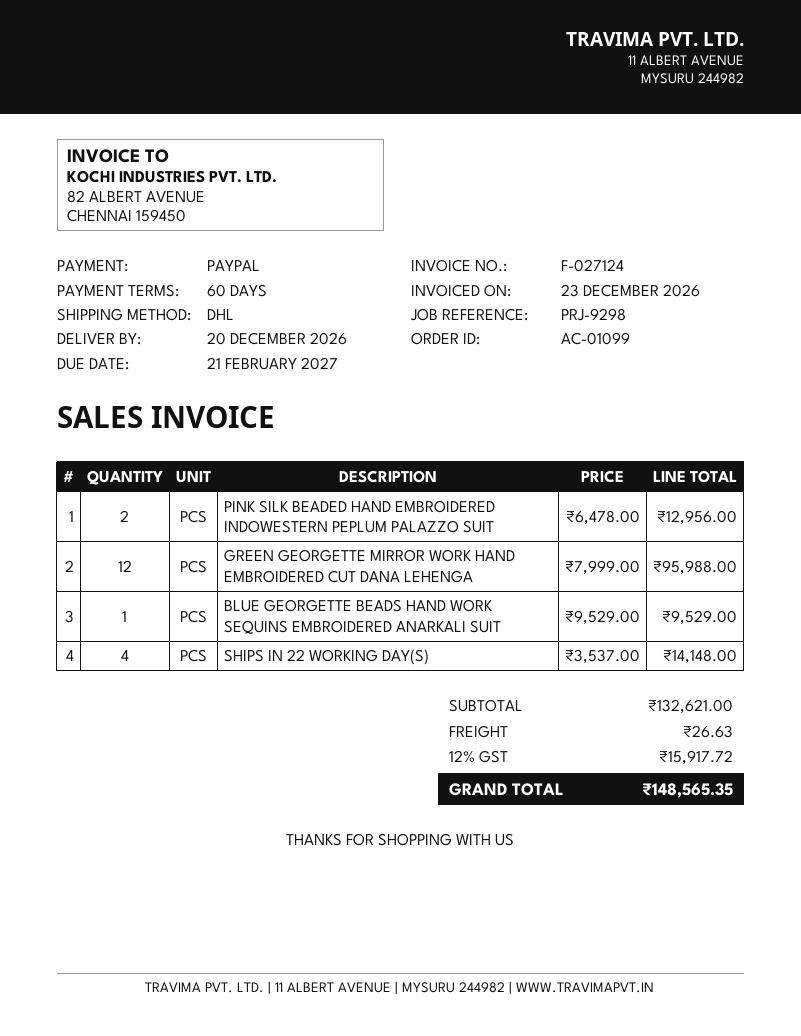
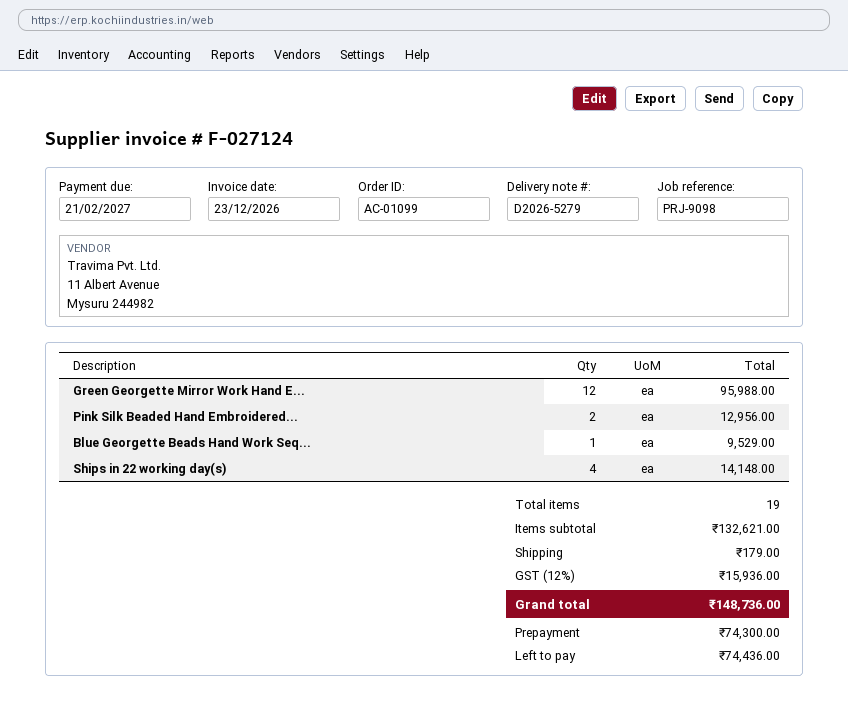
reference: PRJ-9298 -> PRJ-9098
shipping: 26.63 -> 179.00
tax: 12% = 15917.72 -> 12% = 15936.00
total: 148565.35 -> 148736.00

